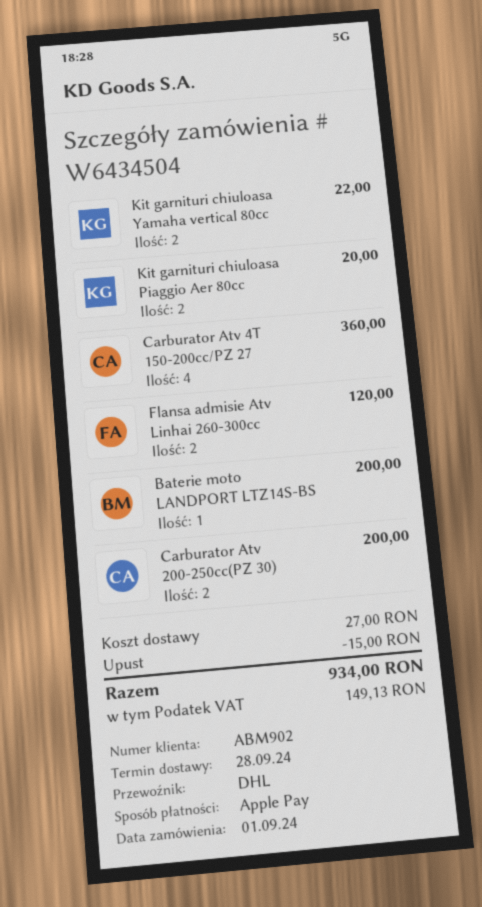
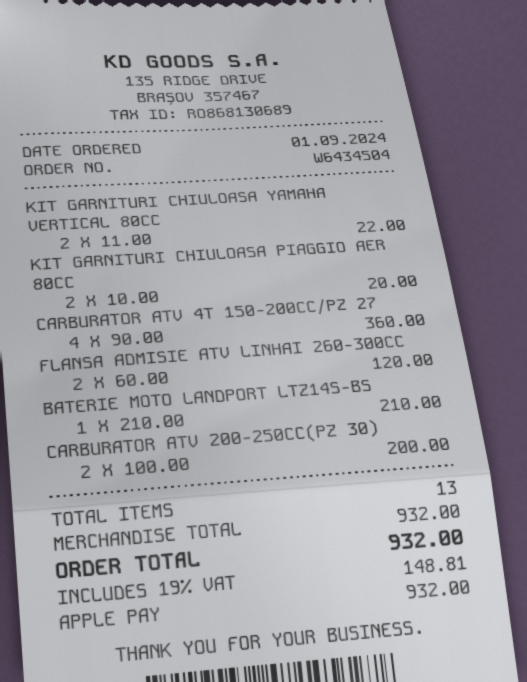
Baterie moto LANDPORT LTZ14S-BS: 1 for 200.00 -> 1 for 210.00
discount: 15.00 -> none
shipping: 27.00 -> none
tax: 149.13 -> 148.81
total: 934.00 -> 932.00

